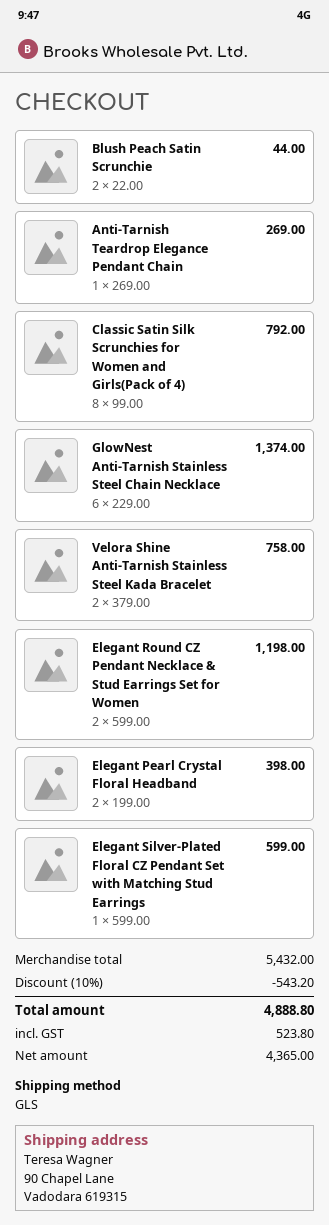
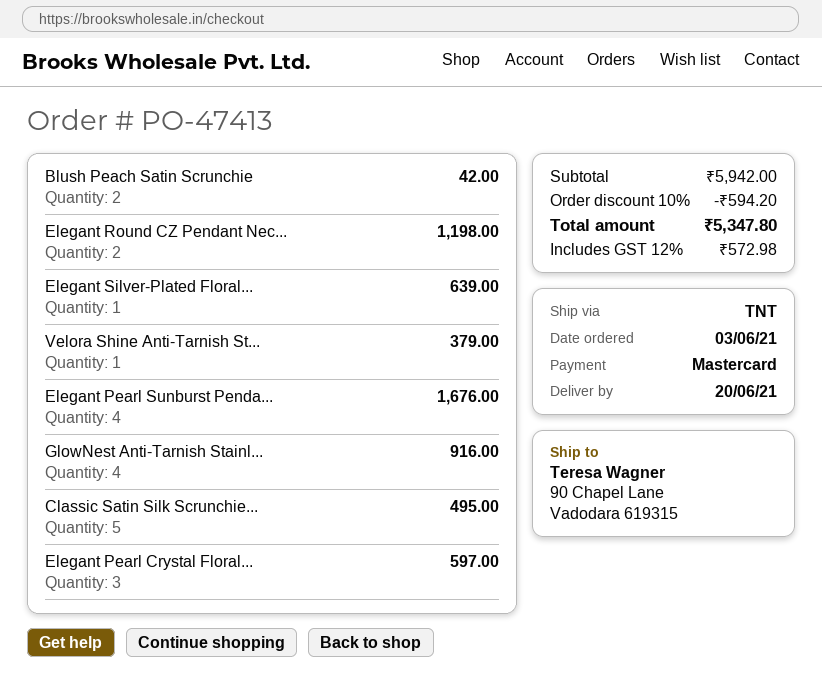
shipping method: GLS -> TNT
Blush Peach Satin Scrunchie: 2 for 44.00 -> 2 for 42.00
Anti-Tarnish Teardrop Elegance Pendant Chain: 1 for 269.00 -> none
Classic Satin Silk Scrunchies for Women and Girls(Pack of 4): 8 for 792.00 -> 5 for 495.00
GlowNest Anti-Tarnish Stainless Steel Chain Necklace: 6 for 1374.00 -> 4 for 916.00
Velora Shine Anti-Tarnish Stainless Steel Kada Bracelet: 2 for 758.00 -> 1 for 379.00
Elegant Pearl Crystal Floral Headband: 2 for 398.00 -> 3 for 597.00
Elegant Silver-Plated Floral CZ Pendant Set with Matching Stud Earrings: 1 for 599.00 -> 1 for 639.00
Elegant Pearl Sunburst Penda...: none -> 4 for 1676.00
subtotal: 5432.00 -> 5942.00
discount: 10% = 543.20 -> 10% = 594.20
tax: 523.80 -> 572.98
total: 4888.80 -> 5347.80

